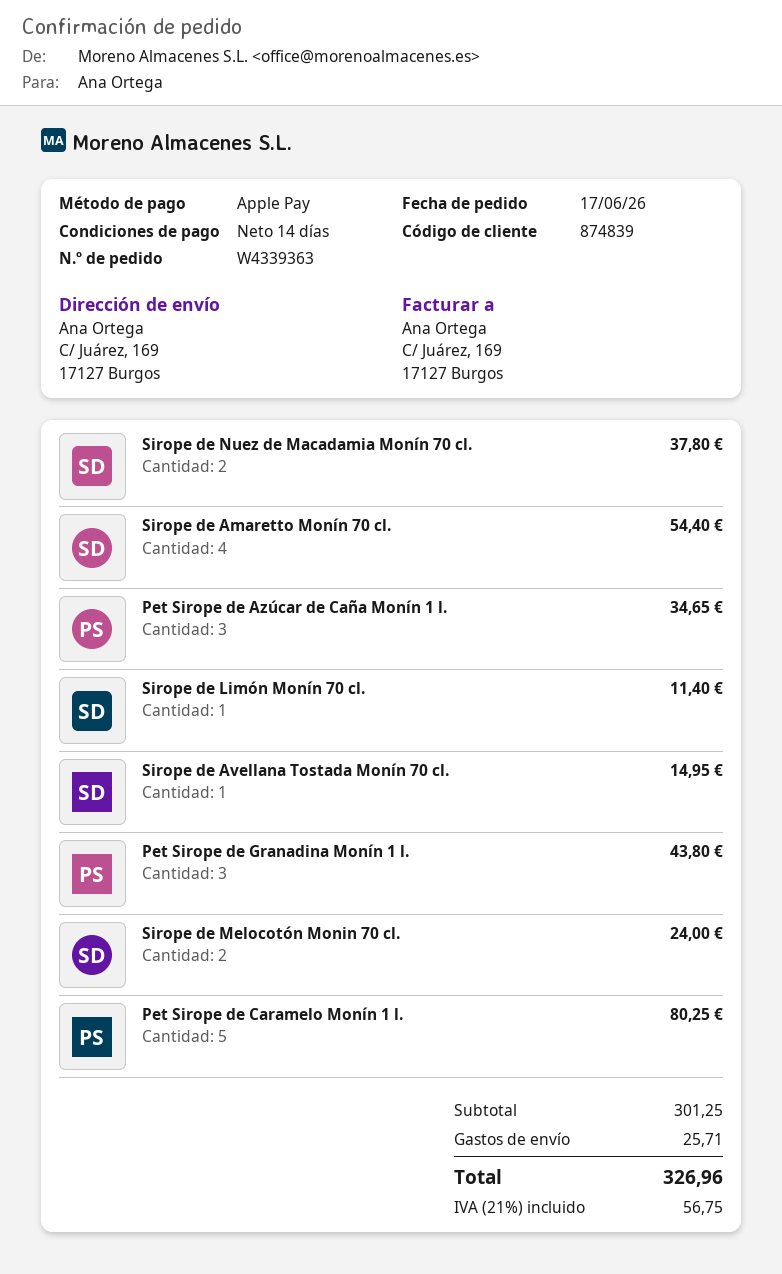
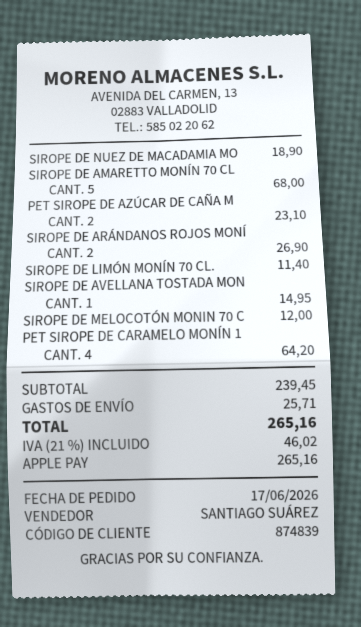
Sirope de Nuez de Macadamia Monín 70 cl.: 2 for 37.80 -> 1 for 18.90
Sirope de Amaretto Monín 70 cl.: 4 for 54.40 -> 5 for 68.00
Pet Sirope de Azúcar de Caña Monín 1 l.: 3 for 34.65 -> 2 for 23.10
Pet Sirope de Granadina Monín 1 l.: 3 for 43.80 -> none
Sirope de Melocotón Monin 70 cl.: 2 for 24.00 -> 1 for 12.00
Pet Sirope de Caramelo Monín 1 l.: 5 for 80.25 -> 4 for 64.20
SIROPE DE ARÁNDANOS ROJOS MONÍ: none -> 2 for 26.90
subtotal: 301.25 -> 239.45
tax: 21% = 56.75 -> 21% = 46.02
total: 326.96 -> 265.16

